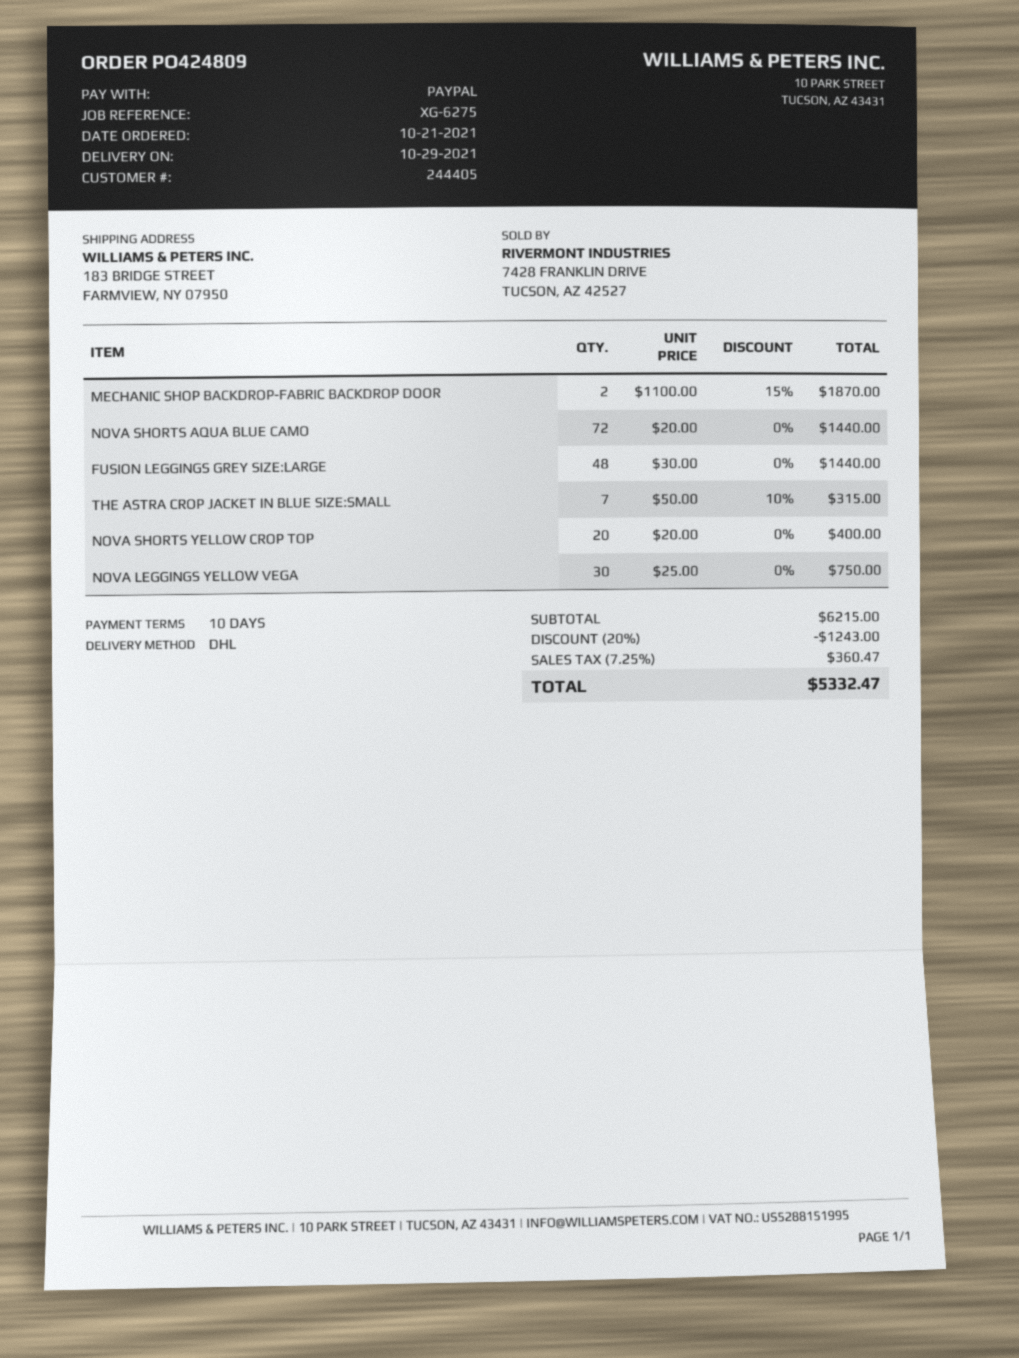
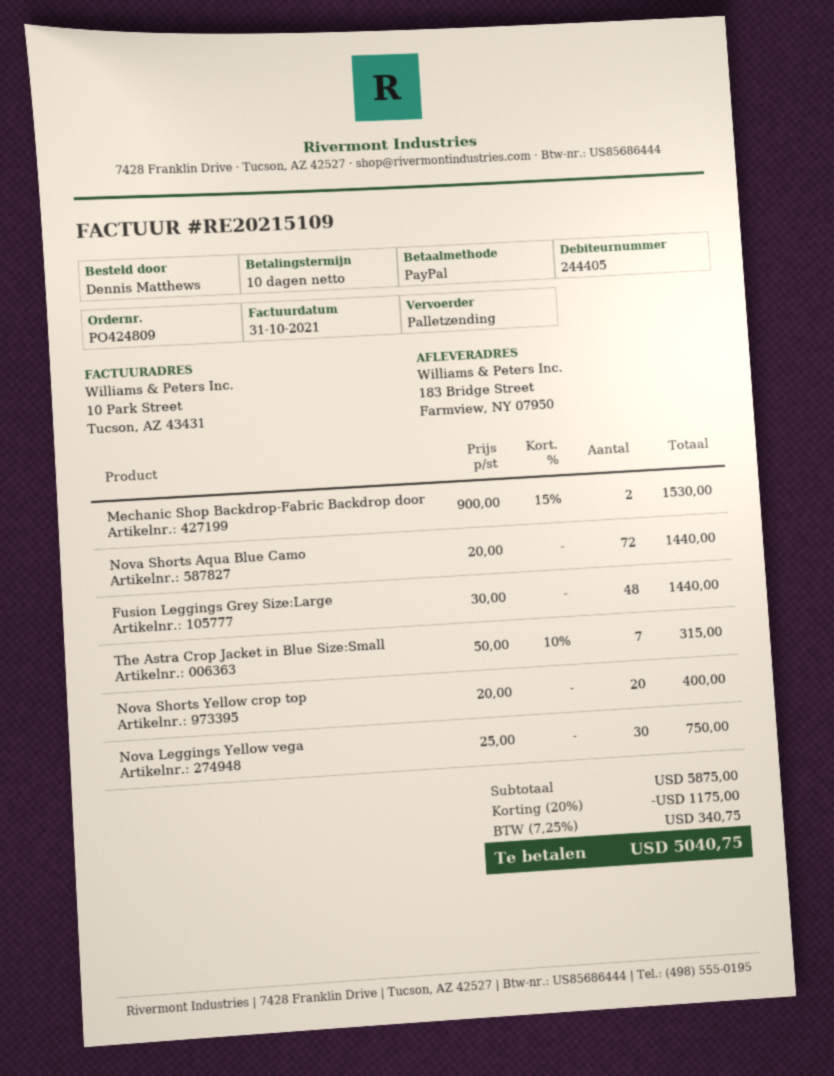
shipping method: DHL -> pallet freight
MECHANIC SHOP BACKDROP-FABRIC BACKDROP DOOR: 2 x 1100.00 - 15% = 1870.00 -> 2 x 900.00 - 15% = 1530.00
subtotal: 6215.00 -> 5875.00
discount: 20% = 1243.00 -> 20% = 1175.00
tax: 7.25% = 360.47 -> 7.25% = 340.75
total: 5332.47 -> 5040.75

